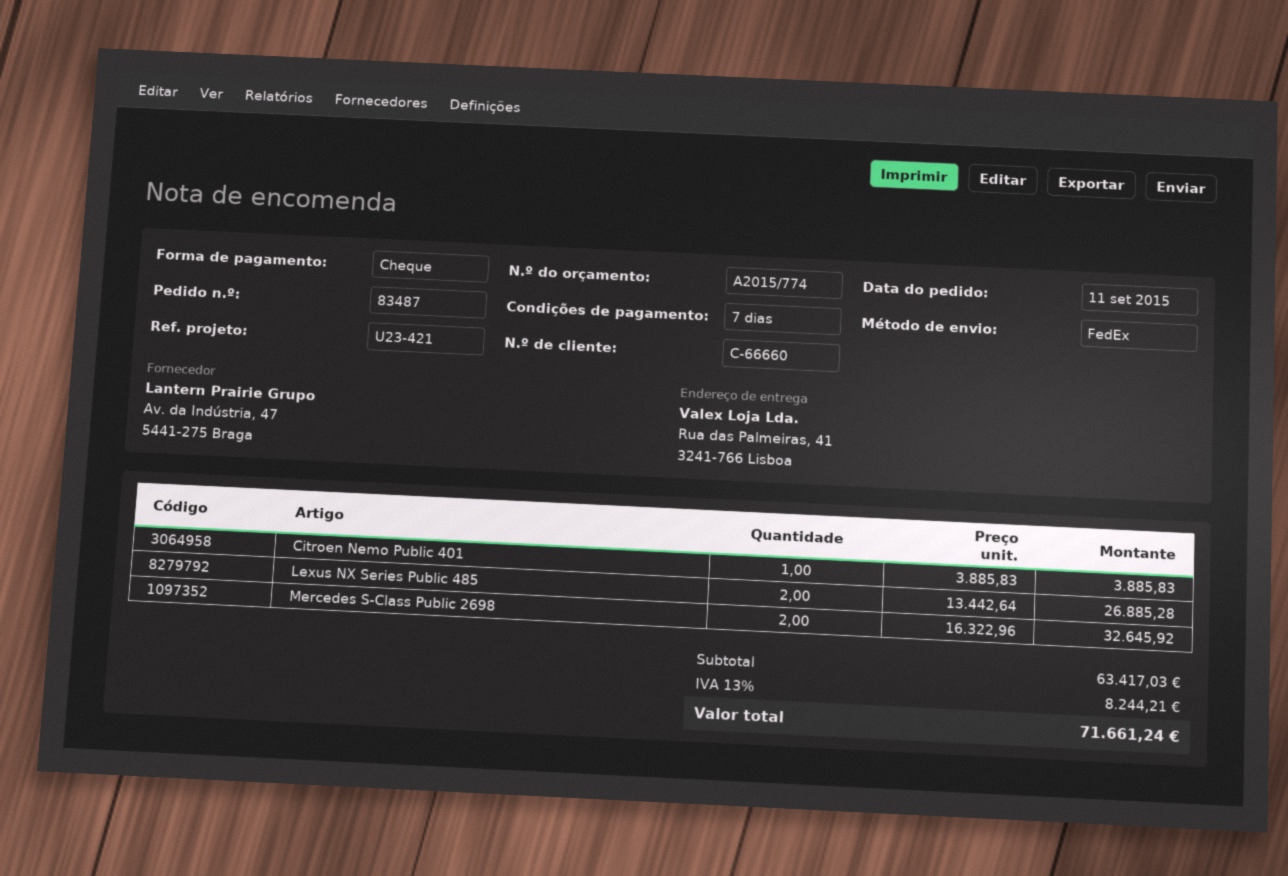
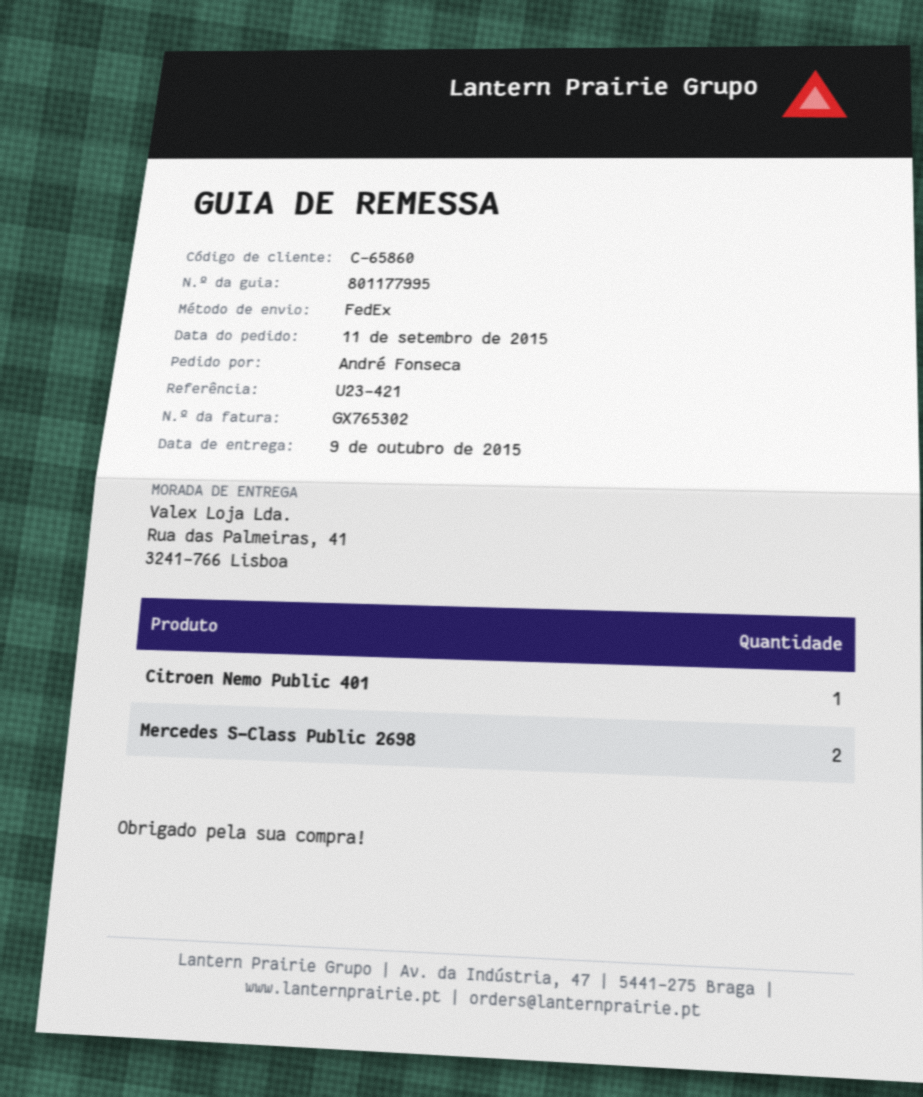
customer number: C-66660 -> C-65860
Lexus NX Series Public 485: 2 -> none

